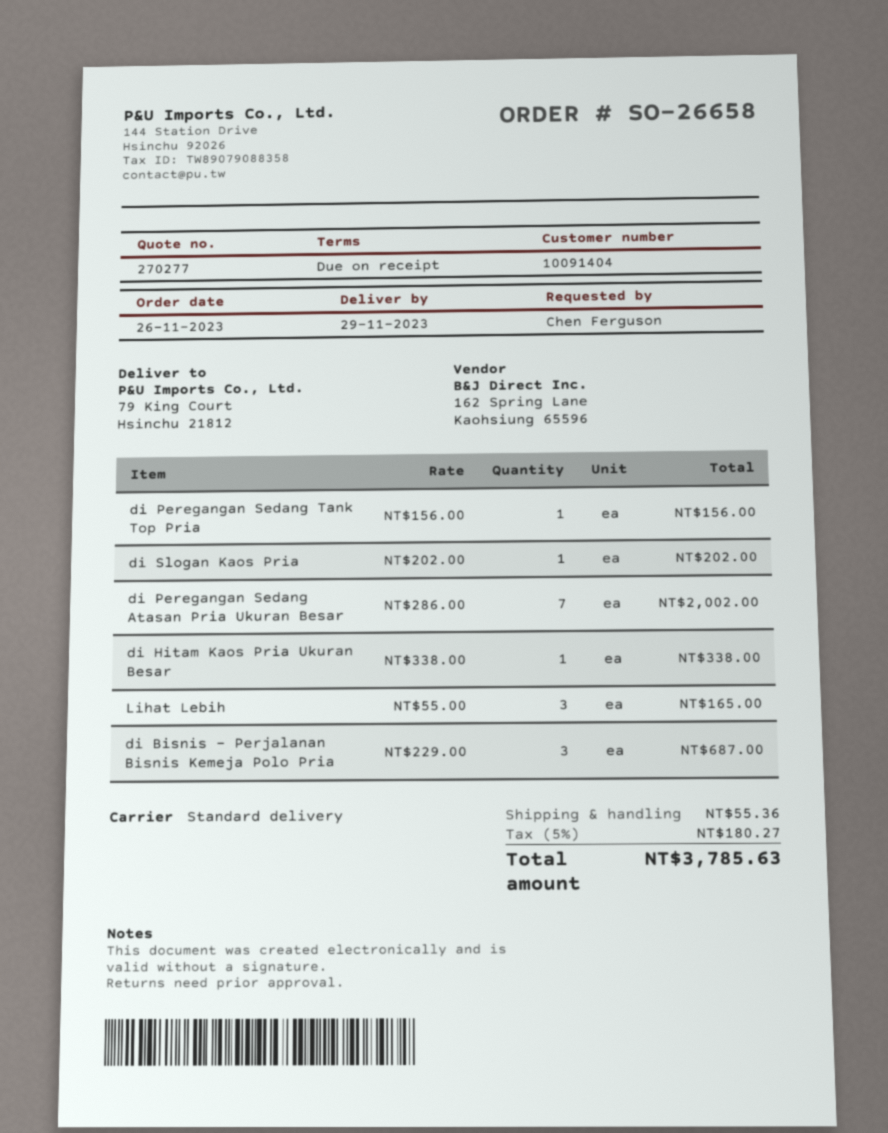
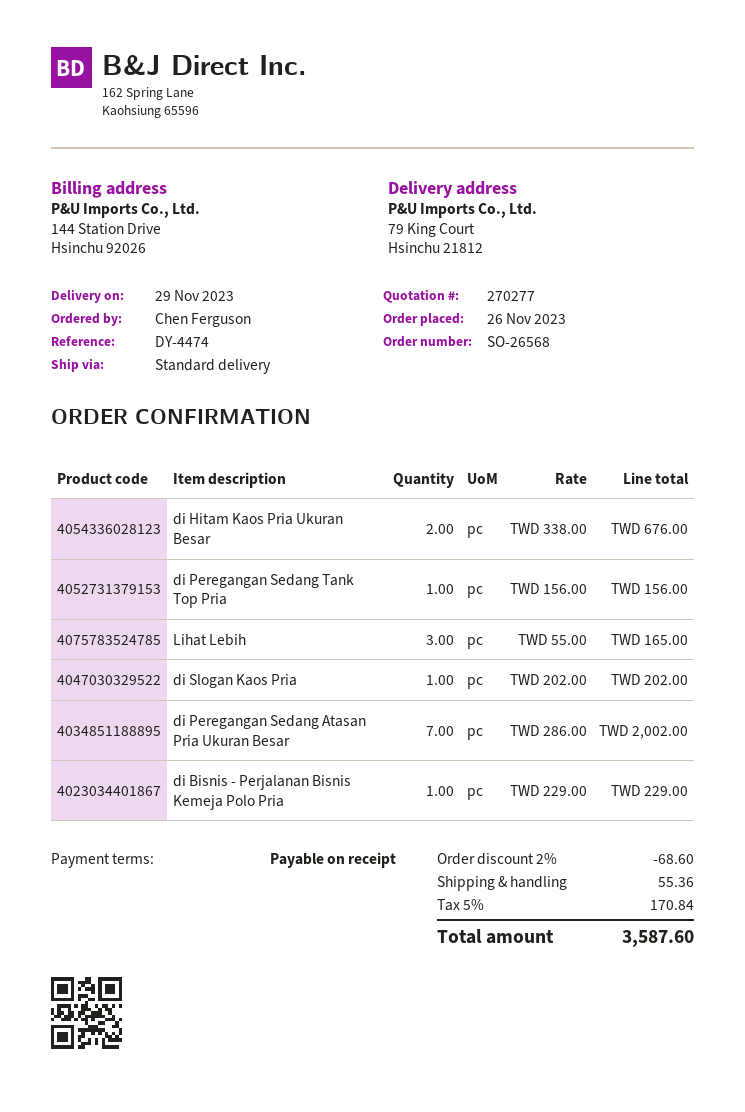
order number: SO-26658 -> SO-26568
di Hitam Kaos Pria Ukuran Besar: 1 x 338.00 = 338.00 -> 2 x 338.00 = 676.00
di Bisnis - Perjalanan Bisnis Kemeja Polo Pria: 3 x 229.00 = 687.00 -> 1 x 229.00 = 229.00
discount: none -> 2% = 68.60
tax: 5% = 180.27 -> 5% = 170.84
total: 3785.63 -> 3587.60

